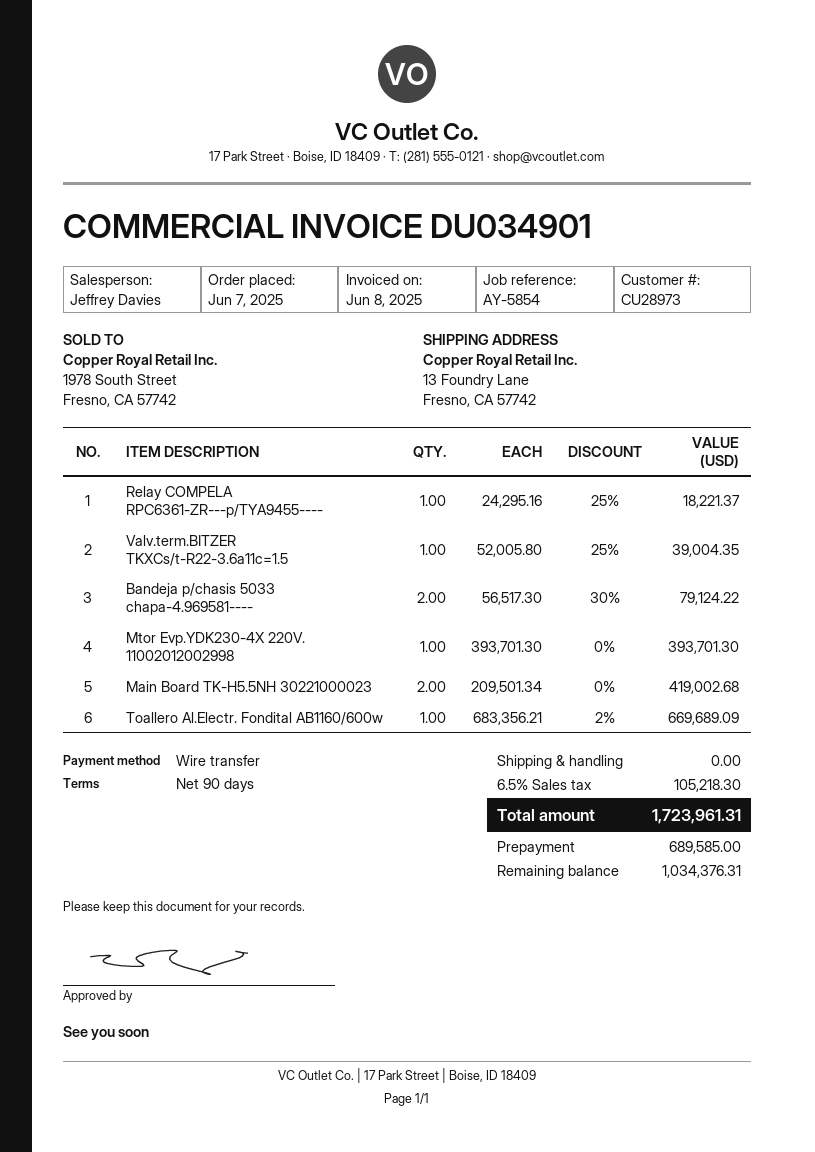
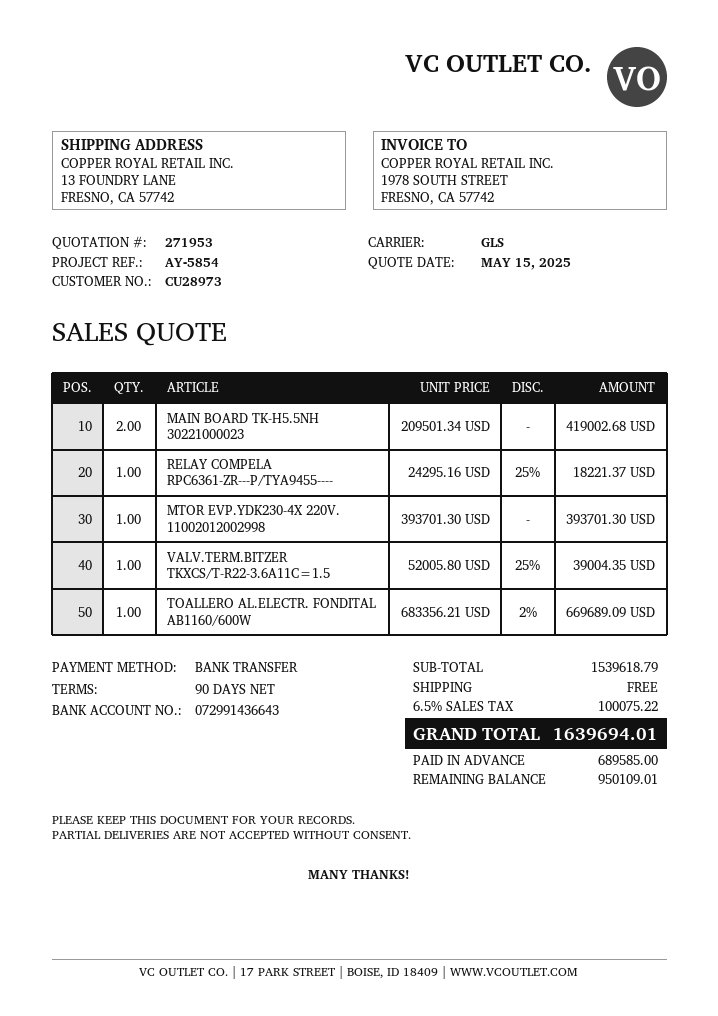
Bandeja p/chasis 5033 chapa-4.969581----: 2 x 56517.30 - 30% = 79124.22 -> none
tax: 6.5% = 105218.30 -> 6.5% = 100075.22
total: 1723961.31 -> 1639694.01
balance: 1034376.31 -> 950109.01

